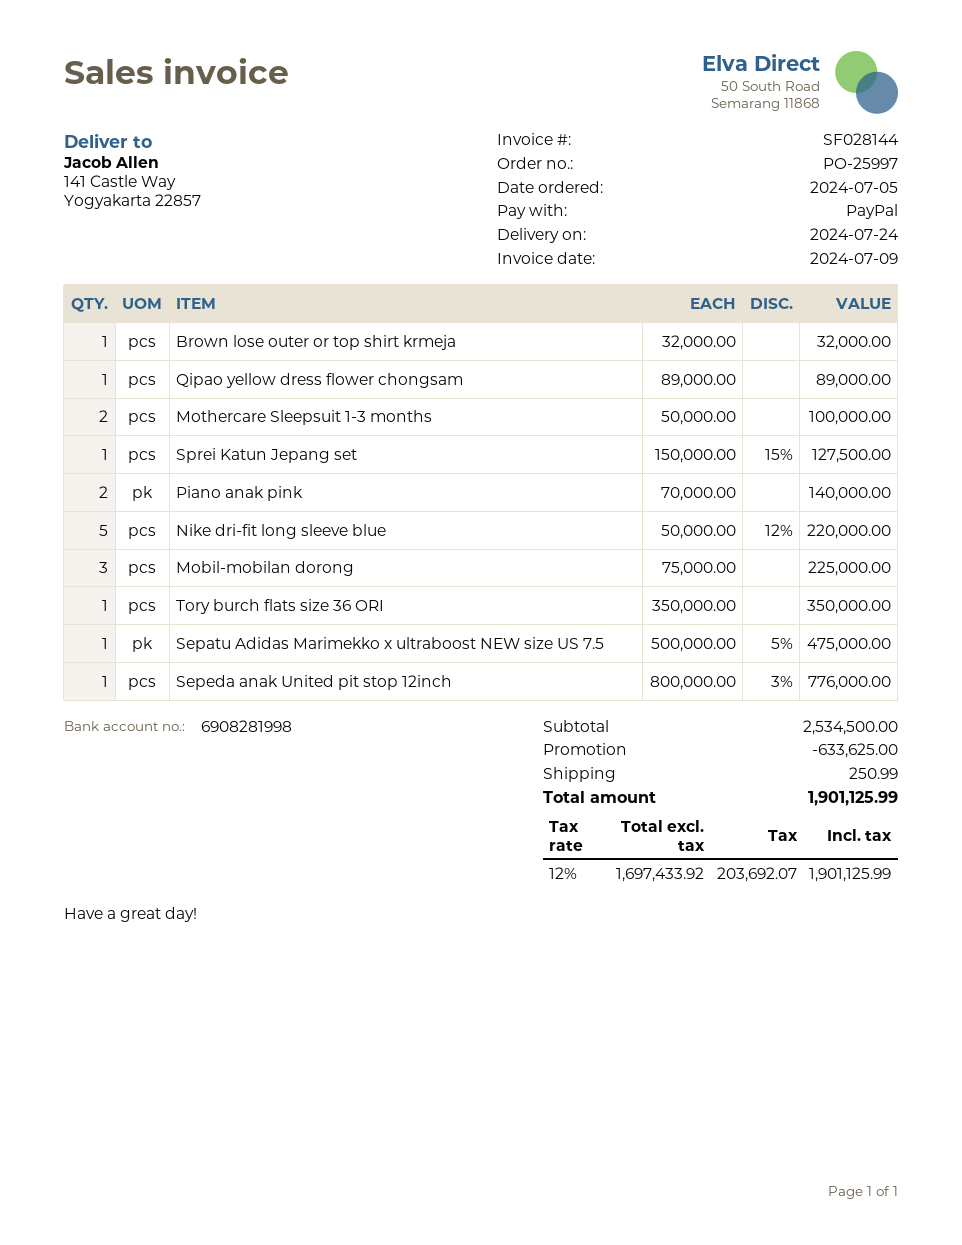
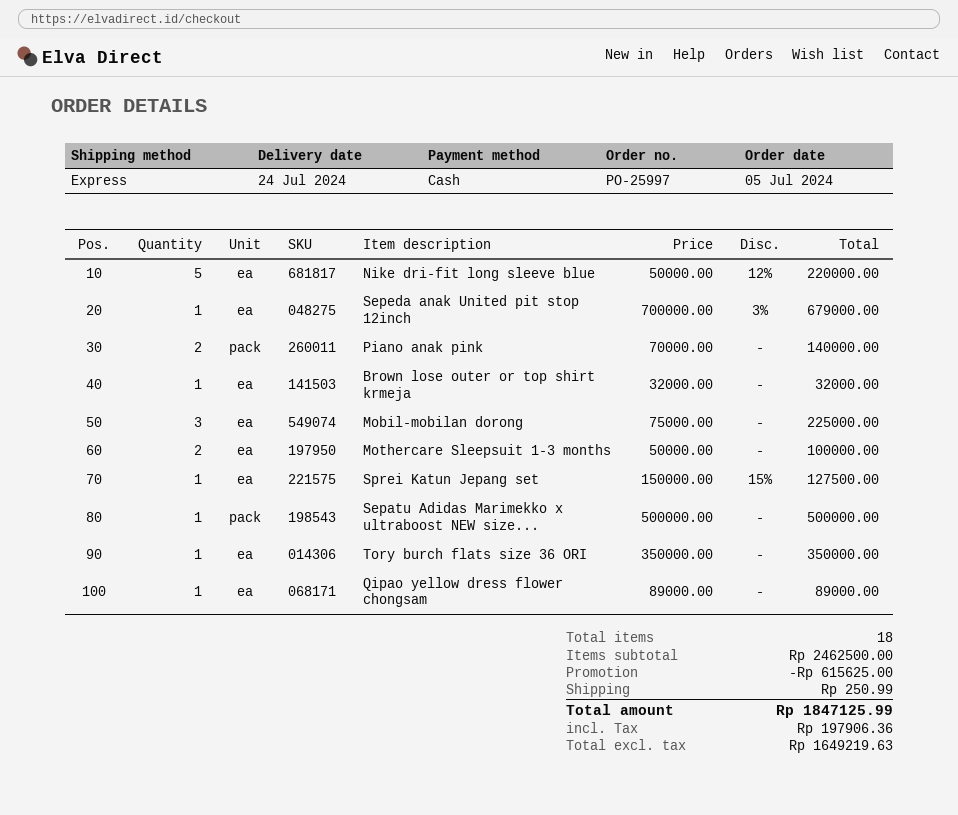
payment method: PayPal -> cash
Sepatu Adidas Marimekko x ultraboost NEW size US 7.5: 1 x 500000.00 - 5% = 475000.00 -> 1 x 500000.00 = 500000.00
Sepeda anak United pit stop 12inch: 1 x 800000.00 - 3% = 776000.00 -> 1 x 700000.00 - 3% = 679000.00
subtotal: 2534500.00 -> 2462500.00
discount: 633625.00 -> 615625.00
net: 1697433.92 -> 1649219.63
tax: 203692.07 -> 197906.36
total: 1901125.99 -> 1847125.99

